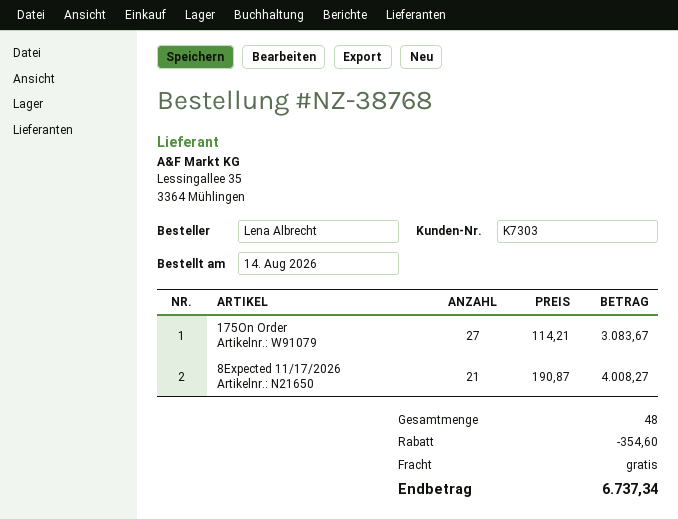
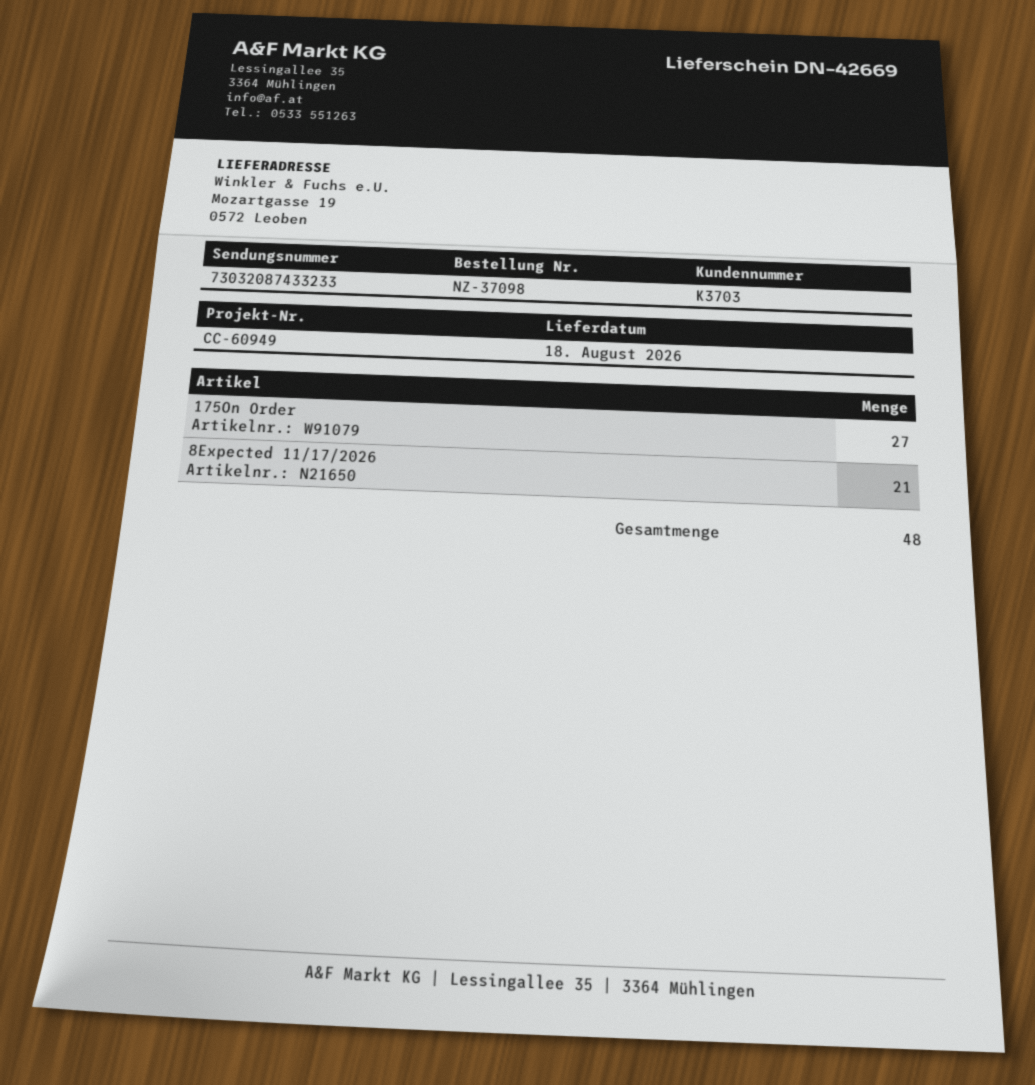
order number: NZ-38768 -> NZ-37098
customer number: K7303 -> K3703

